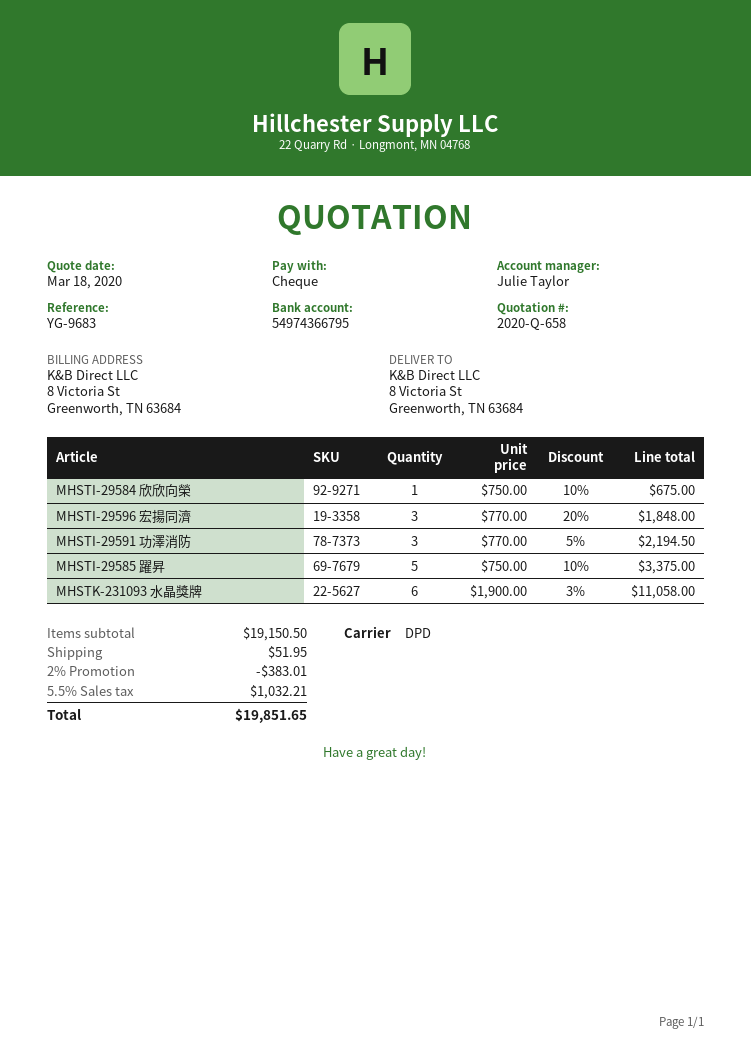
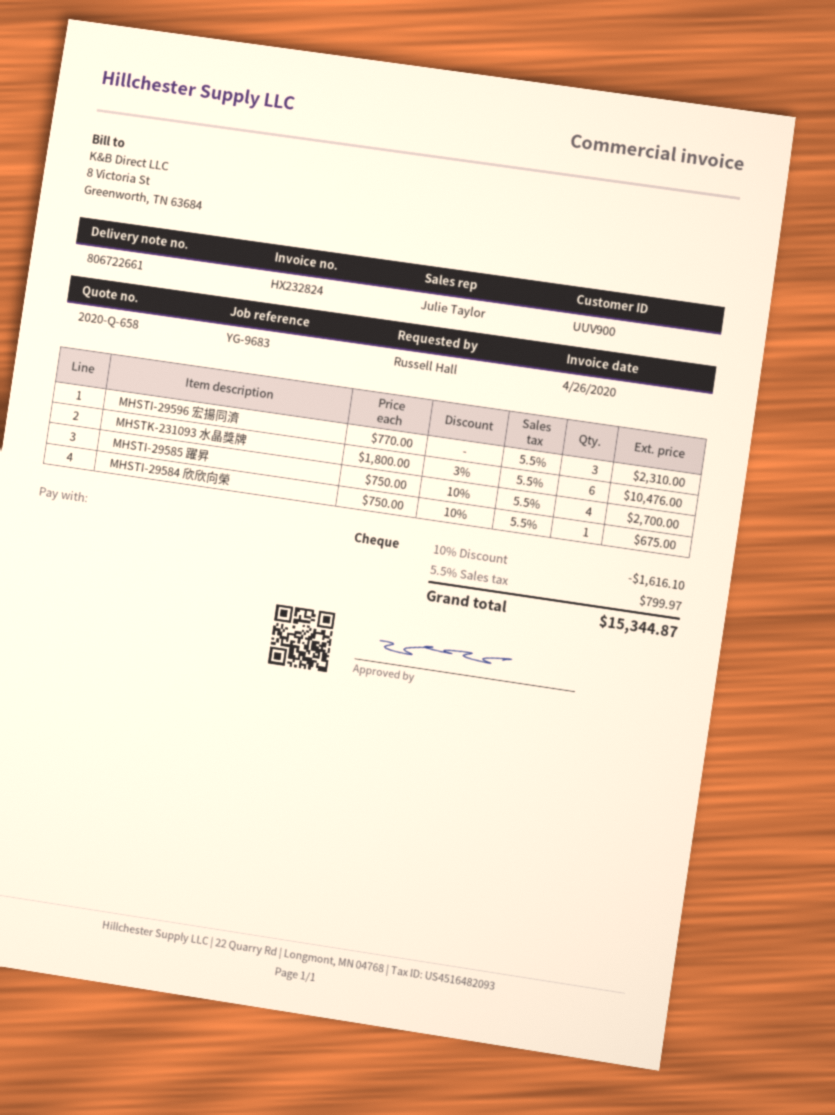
MHSTI-29596 宏揚同濟: 3 x 770.00 - 20% = 1848.00 -> 3 x 770.00 = 2310.00
MHSTI-29591 功澤消防: 3 x 770.00 - 5% = 2194.50 -> none
MHSTI-29585 躍昇: 5 x 750.00 - 10% = 3375.00 -> 4 x 750.00 - 10% = 2700.00
MHSTK-231093 水晶獎牌: 6 x 1900.00 - 3% = 11058.00 -> 6 x 1800.00 - 3% = 10476.00
discount: 2% = 383.01 -> 10% = 1616.10
shipping: 51.95 -> none
tax: 5.5% = 1032.21 -> 5.5% = 799.97
total: 19851.65 -> 15344.87

